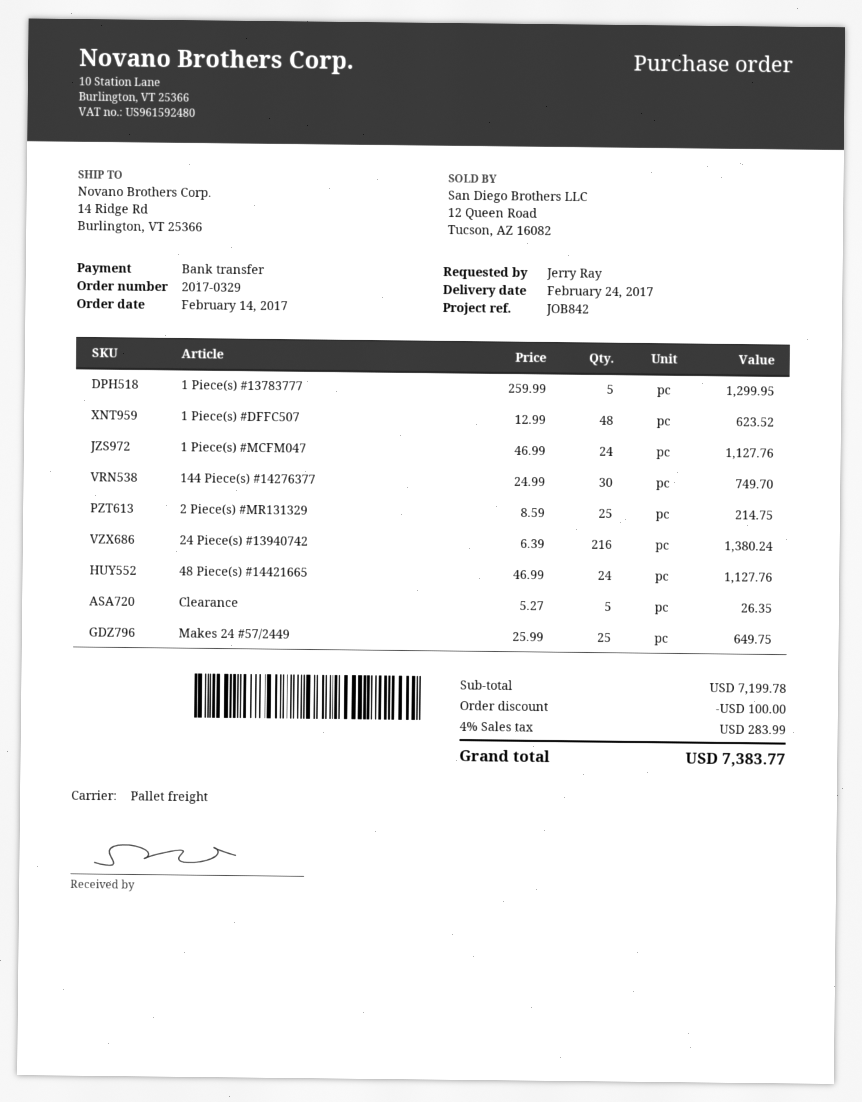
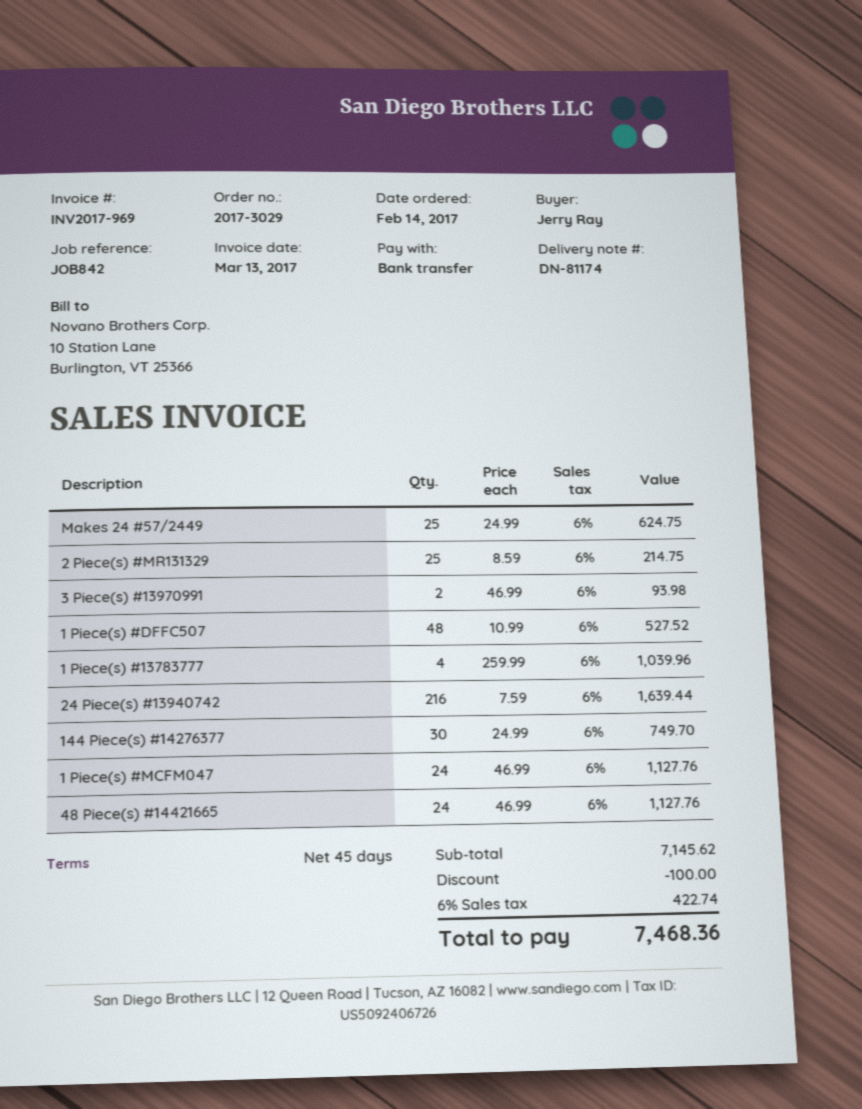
order number: 2017-0329 -> 2017-3029
1 Piece(s) #13783777: 5 x 259.99 = 1299.95 -> 4 x 259.99 = 1039.96
1 Piece(s) #DFFC507: 48 x 12.99 = 623.52 -> 48 x 10.99 = 527.52
24 Piece(s) #13940742: 216 x 6.39 = 1380.24 -> 216 x 7.59 = 1639.44
Clearance: 5 x 5.27 = 26.35 -> none
Makes 24 #57/2449: 25 x 25.99 = 649.75 -> 25 x 24.99 = 624.75
3 Piece(s) #13970991: none -> 2 x 46.99 = 93.98
subtotal: 7199.78 -> 7145.62
tax: 4% = 283.99 -> 6% = 422.74
total: 7383.77 -> 7468.36

